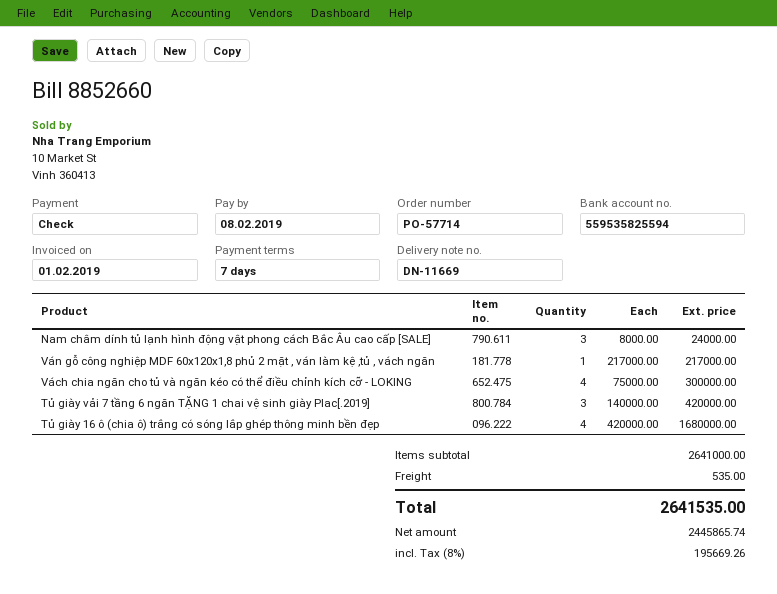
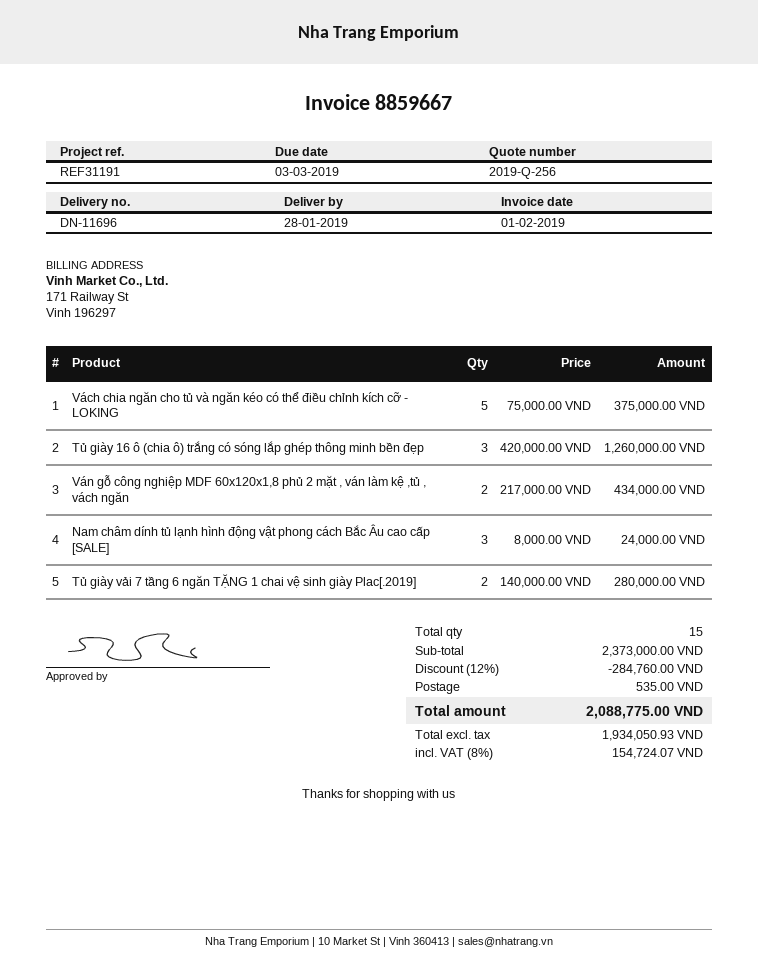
delivery note number: DN-11669 -> DN-11696
invoice number: 8852660 -> 8859667
due date: 2019-02-08 -> 2019-03-03
Ván gỗ công nghiệp MDF 60x120x1,8 phủ 2 mặt , ván làm kệ ,tủ , vách ngăn: 1 x 217000.00 = 217000.00 -> 2 x 217000.00 = 434000.00
Vách chia ngăn cho tủ và ngăn kéo có thể điều chỉnh kích cỡ - LOKING: 4 x 75000.00 = 300000.00 -> 5 x 75000.00 = 375000.00
Tủ giày vải 7 tầng 6 ngăn TẶNG 1 chai vệ sinh giày Plac[.2019]: 3 x 140000.00 = 420000.00 -> 2 x 140000.00 = 280000.00
Tủ giày 16 ô (chia ô) trắng có sóng lắp ghép thông minh bền đẹp: 4 x 420000.00 = 1680000.00 -> 3 x 420000.00 = 1260000.00
subtotal: 2641000.00 -> 2373000.00
discount: none -> 12% = 284760.00
net: 2445865.74 -> 1934050.93
tax: 8% = 195669.26 -> 8% = 154724.07
total: 2641535.00 -> 2088775.00

